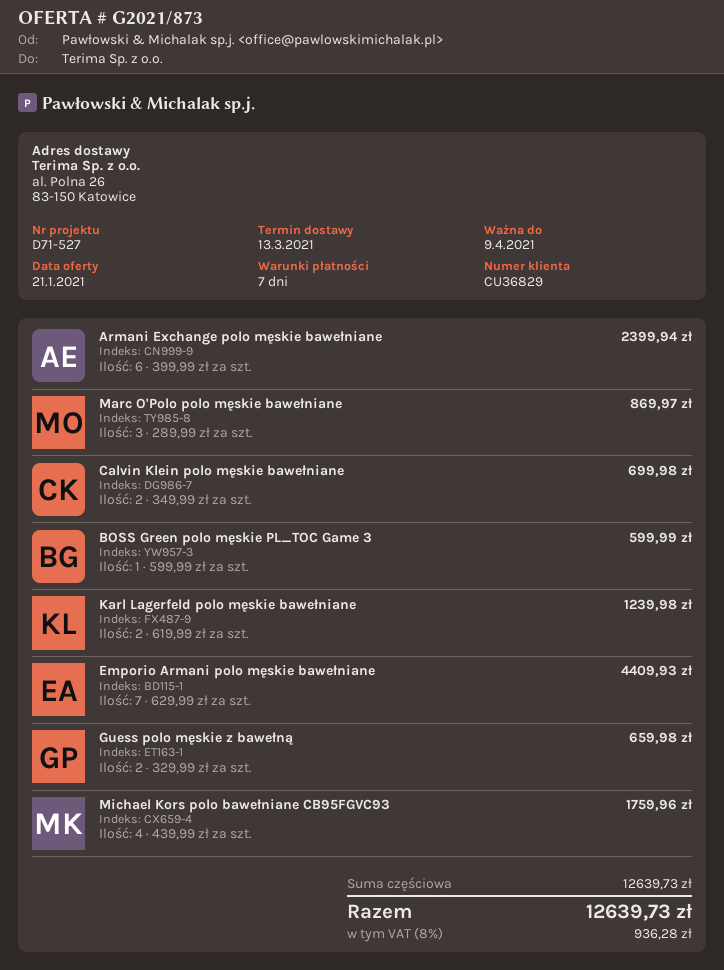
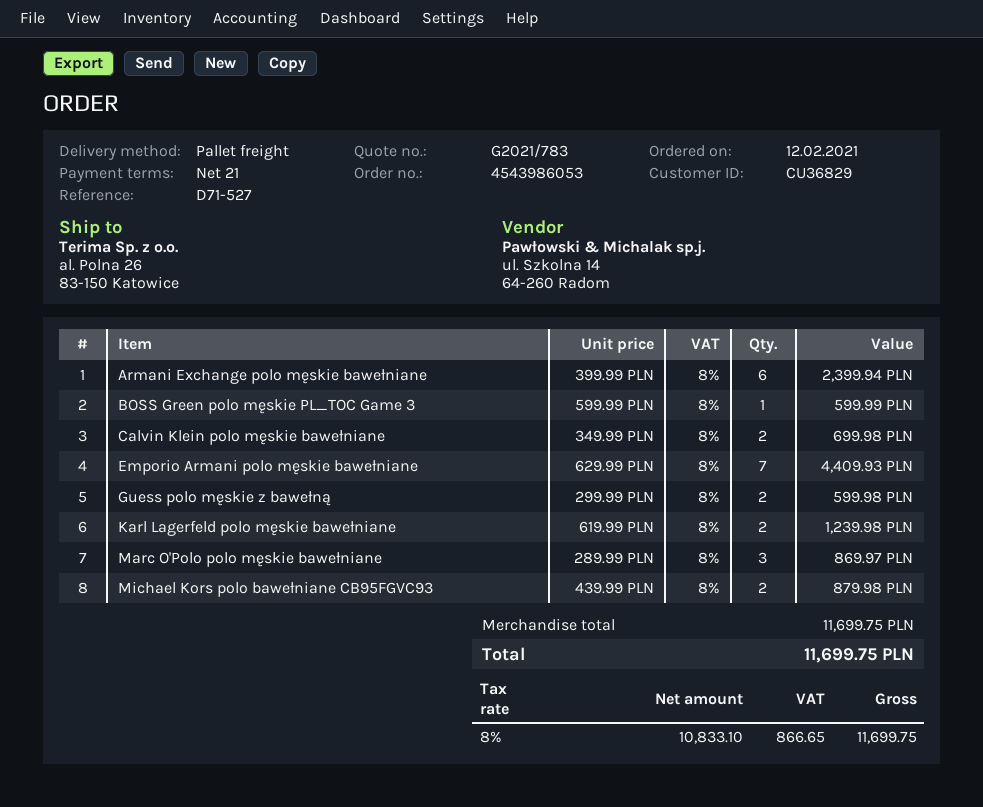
quote number: G2021/873 -> G2021/783
payment terms: 7 days -> 21 days
Guess polo męskie z bawełną: 2 x 329.99 = 659.98 -> 2 x 299.99 = 599.98
Michael Kors polo bawełniane CB95FGVC93: 4 x 439.99 = 1759.96 -> 2 x 439.99 = 879.98
subtotal: 12639.73 -> 11699.75
tax: 8% = 936.28 -> 8% = 866.65
total: 12639.73 -> 11699.75

